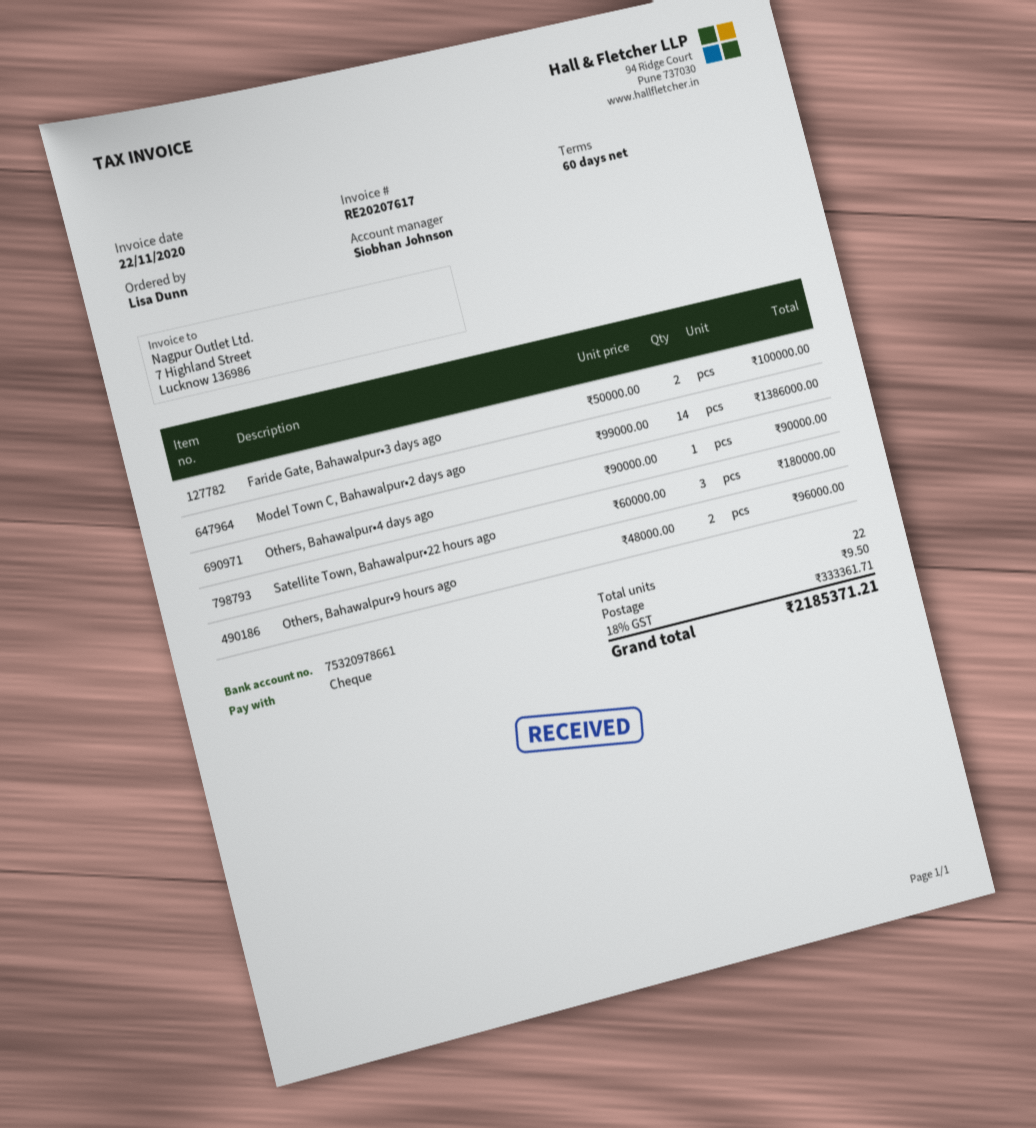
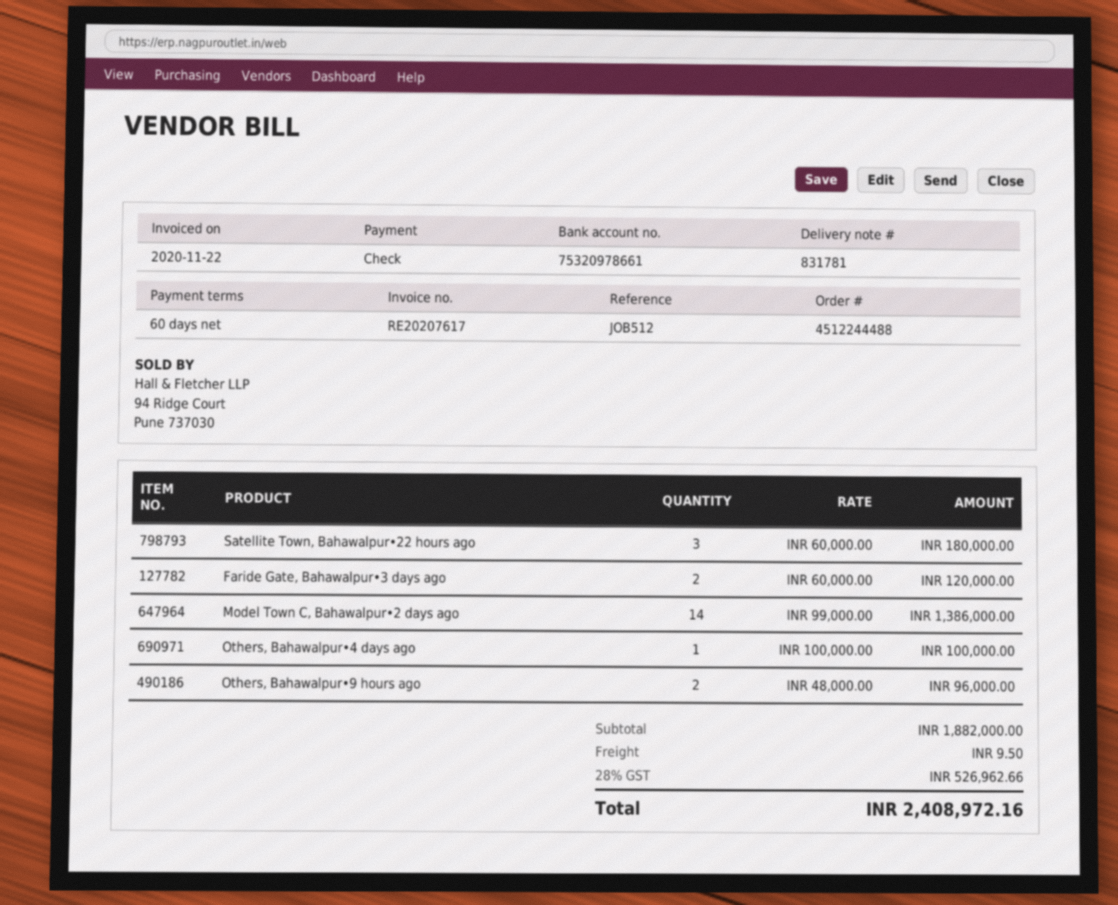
Faride Gate, Bahawalpur•3 days ago: 2 x 50000.00 = 100000.00 -> 2 x 60000.00 = 120000.00
Others, Bahawalpur•4 days ago: 1 x 90000.00 = 90000.00 -> 1 x 100000.00 = 100000.00
tax: 18% = 333361.71 -> 28% = 526962.66
total: 2185371.21 -> 2408972.16

